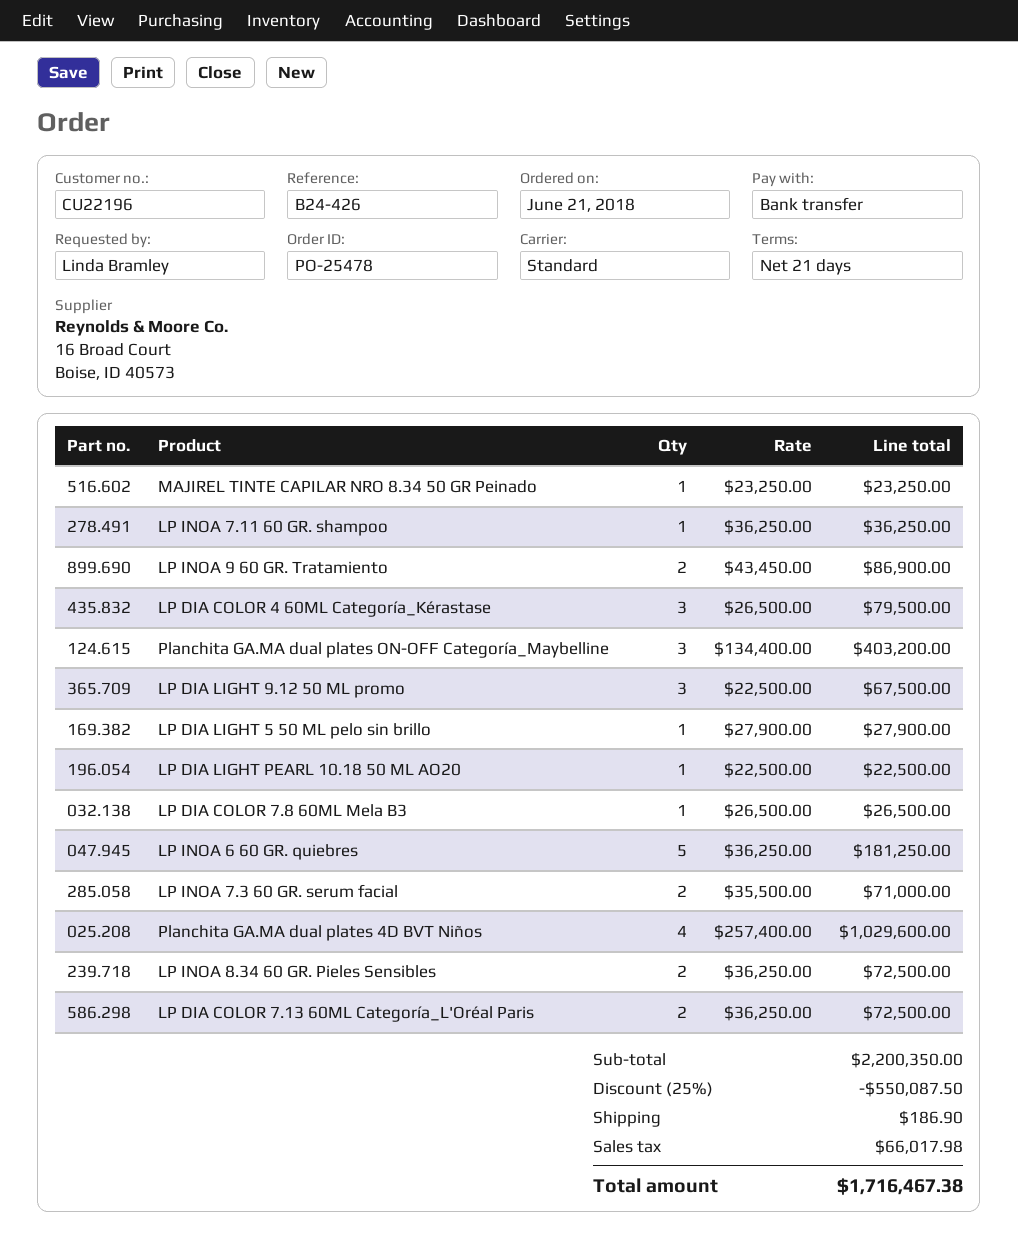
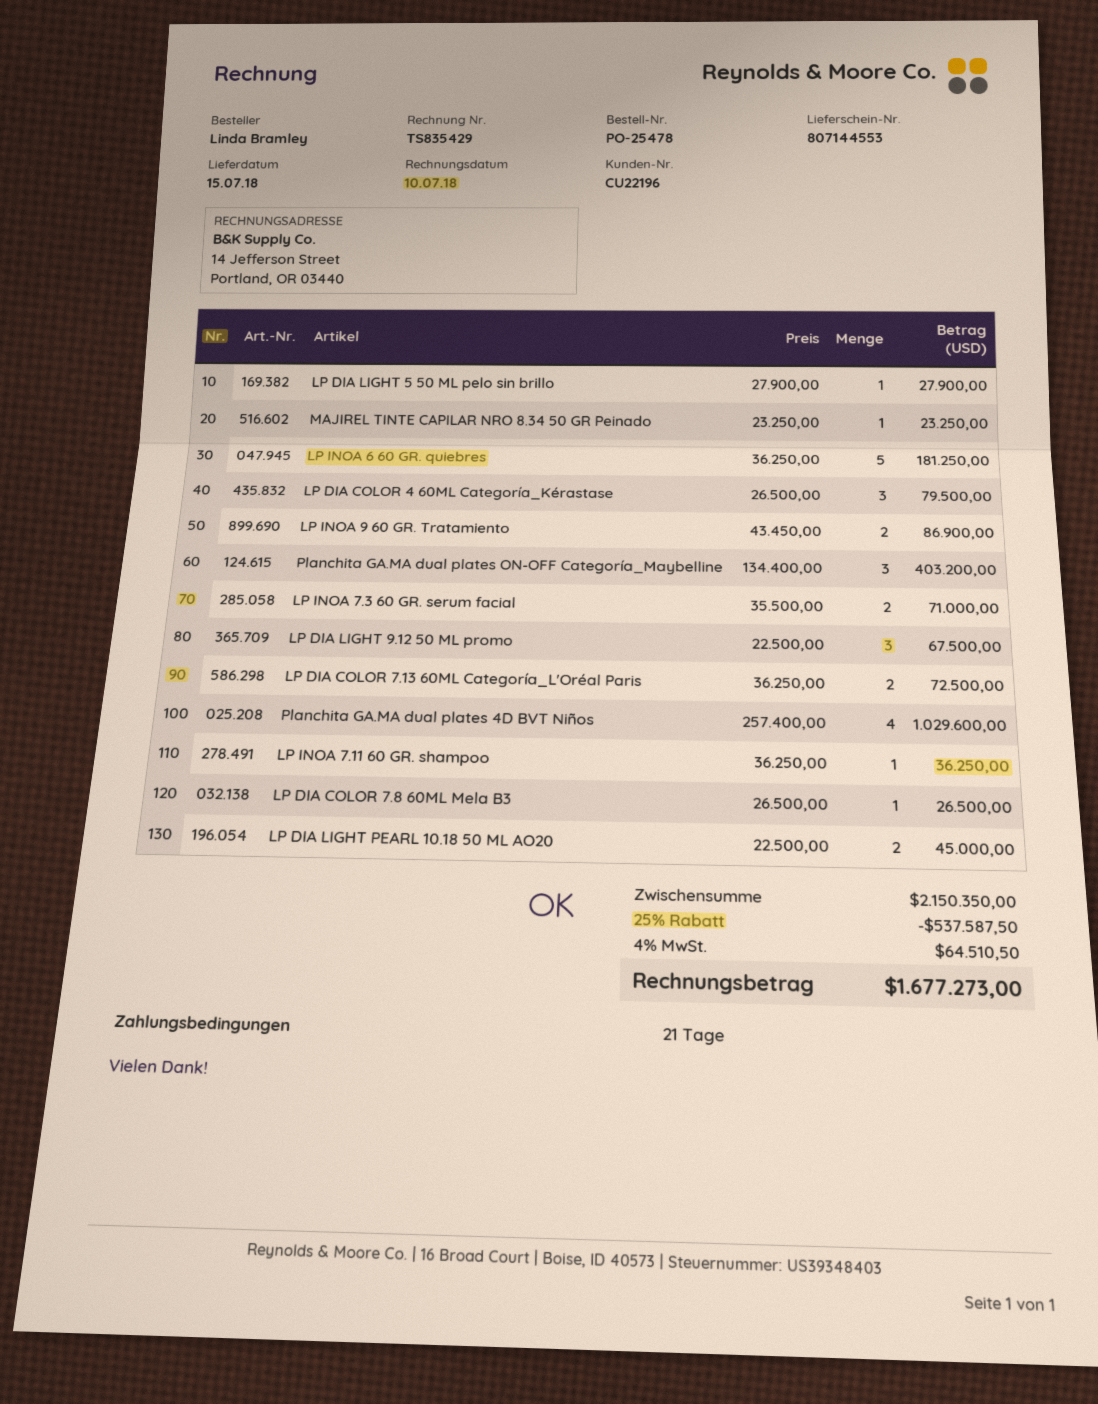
LP DIA LIGHT PEARL 10.18 50 ML AO20: 1 x 22500.00 = 22500.00 -> 2 x 22500.00 = 45000.00
LP INOA 8.34 60 GR. Pieles Sensibles: 2 x 36250.00 = 72500.00 -> none
subtotal: 2200350.00 -> 2150350.00
discount: 25% = 550087.50 -> 25% = 537587.50
shipping: 186.90 -> none
tax: 66017.98 -> 64510.50
total: 1716467.38 -> 1677273.00

